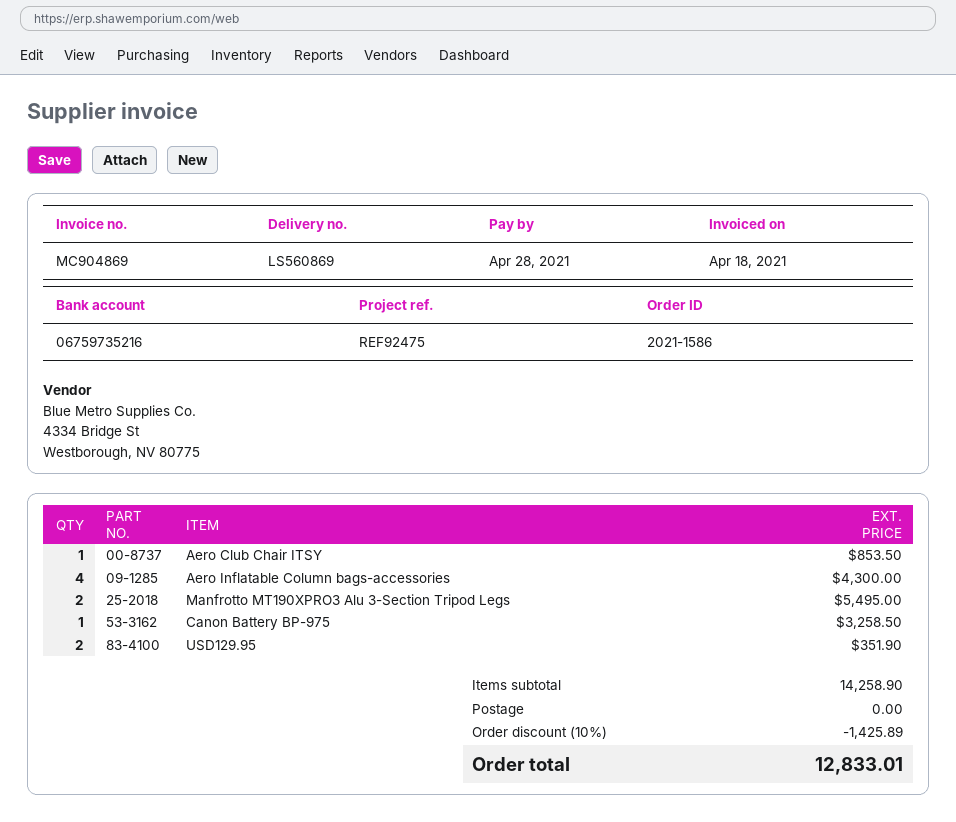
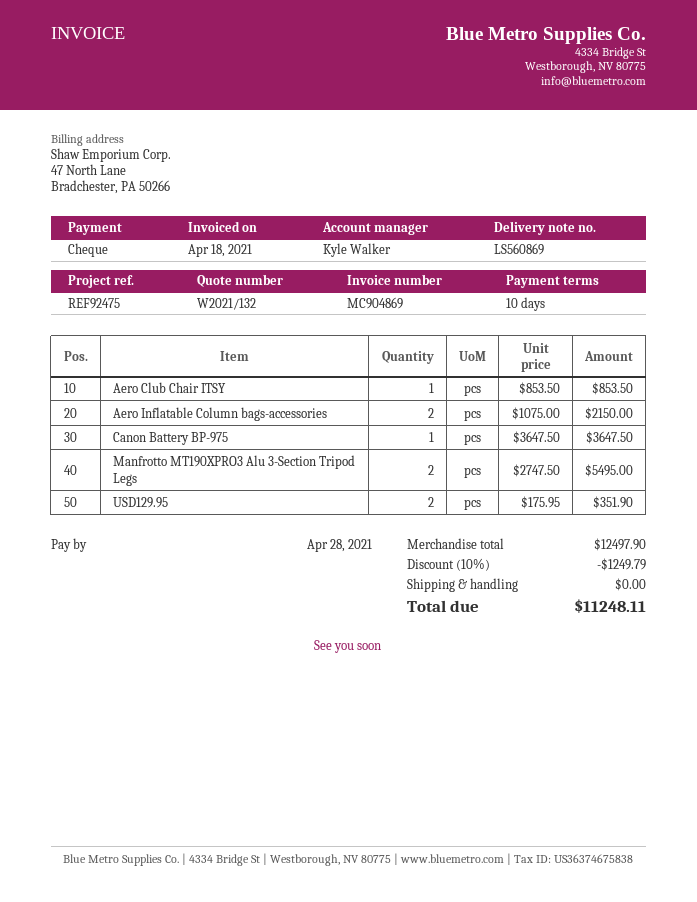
Aero Inflatable Column bags-accessories: 4 for 4300.00 -> 2 for 2150.00
Canon Battery BP-975: 1 for 3258.50 -> 1 for 3647.50
subtotal: 14258.90 -> 12497.90
discount: 10% = 1425.89 -> 10% = 1249.79
total: 12833.01 -> 11248.11

